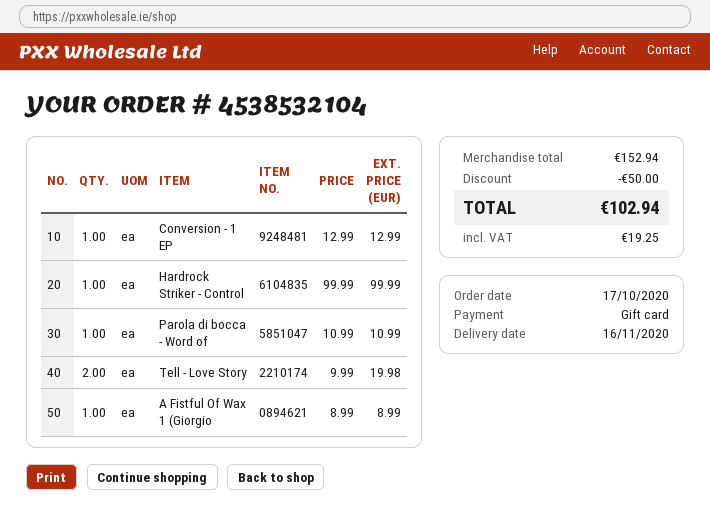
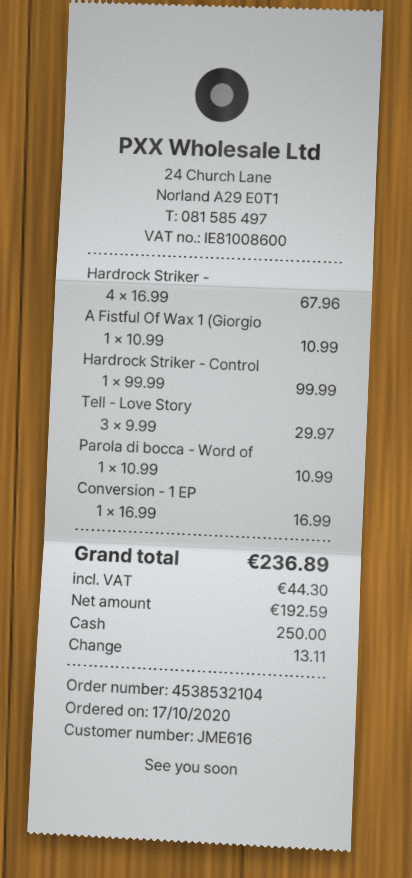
payment method: gift card -> cash
Conversion - 1 EP: 1 x 12.99 = 12.99 -> 1 x 16.99 = 16.99
Tell - Love Story: 2 x 9.99 = 19.98 -> 3 x 9.99 = 29.97
A Fistful Of Wax 1 (Giorgio: 1 x 8.99 = 8.99 -> 1 x 10.99 = 10.99
Hardrock Striker -: none -> 4 x 16.99 = 67.96
discount: 50.00 -> none
tax: 19.25 -> 44.30
total: 102.94 -> 236.89

